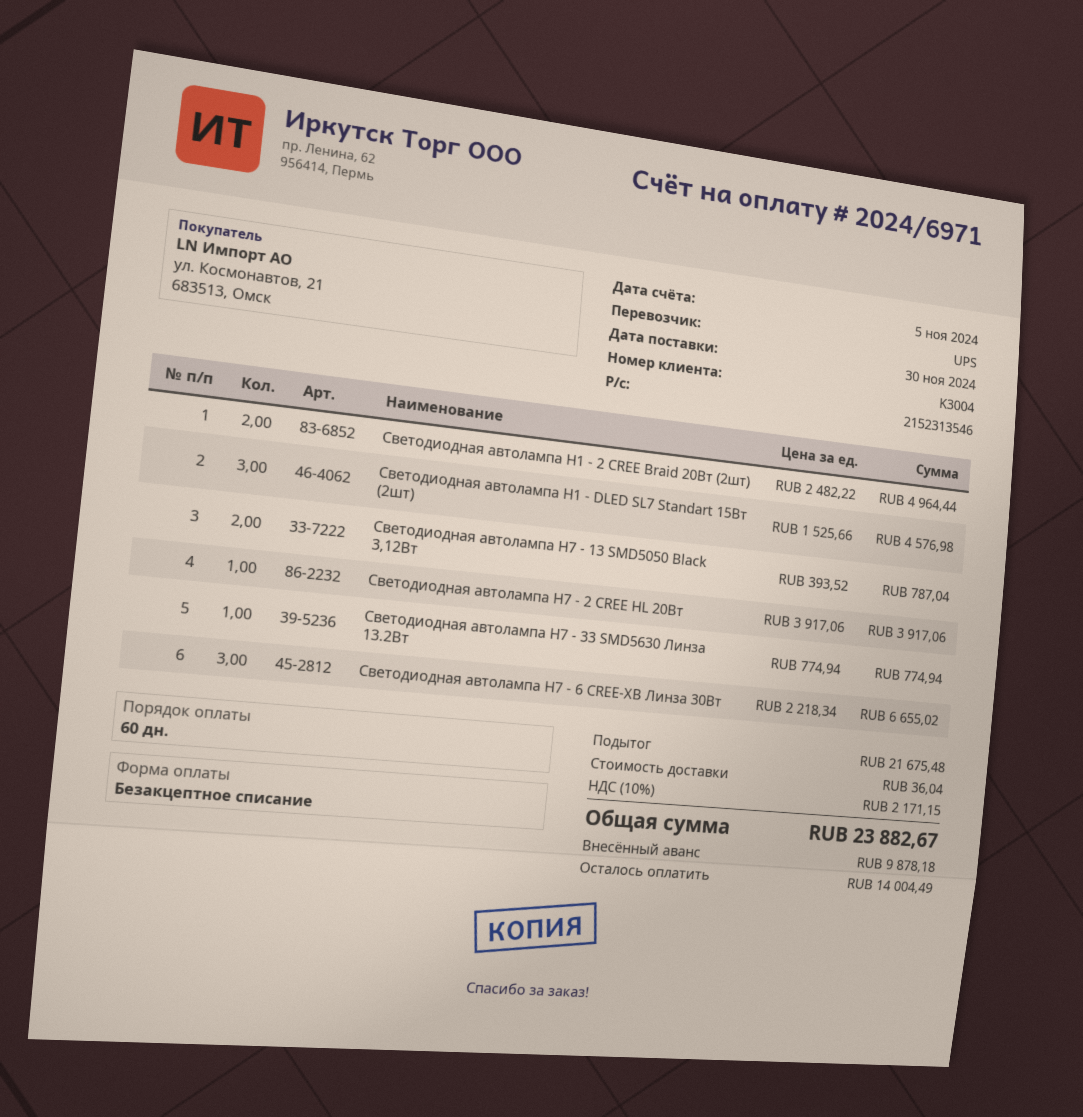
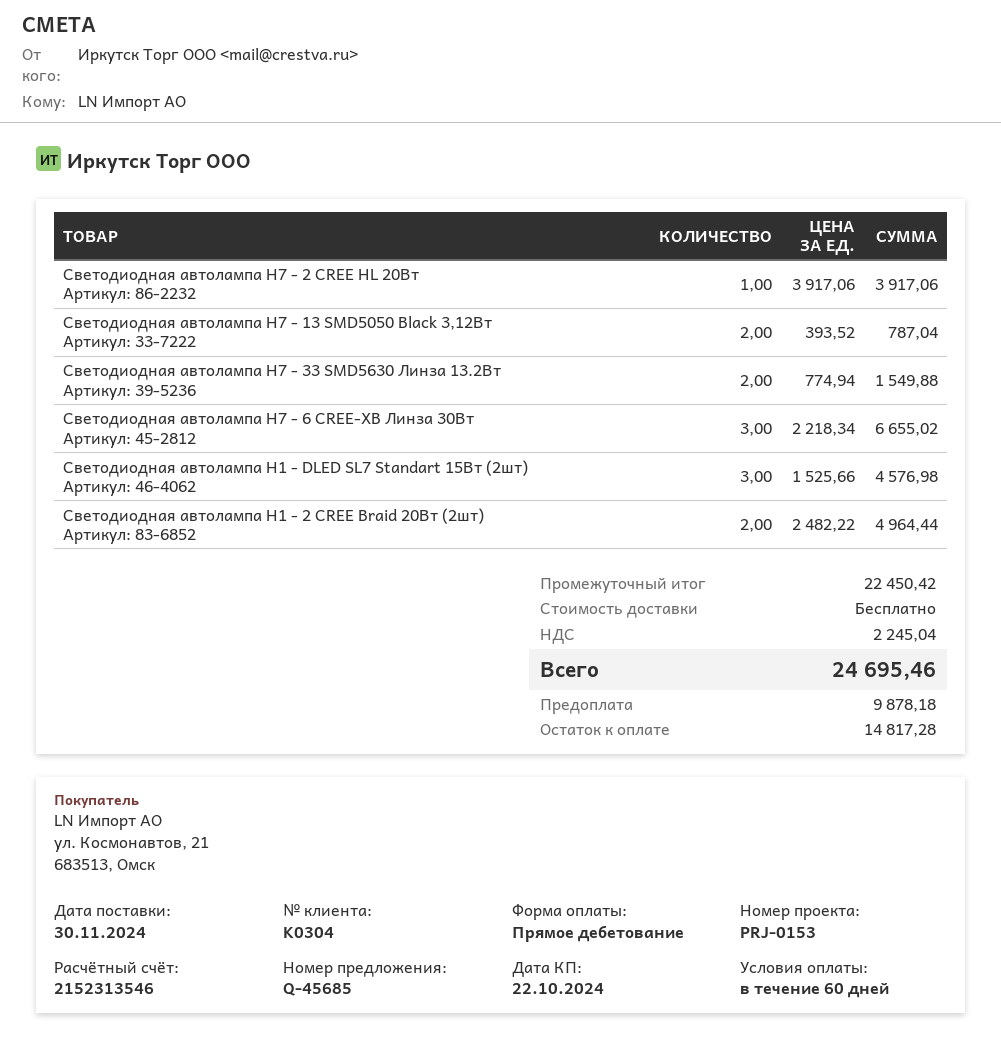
customer number: K3004 -> K0304
Светодиодная автолампа Н7 - 33 SMD5630 Линза 13.2Вт: 1 x 774.94 = 774.94 -> 2 x 774.94 = 1549.88
subtotal: 21675.48 -> 22450.42
shipping: 36.04 -> 0.00
tax: 2171.15 -> 2245.04
total: 23882.67 -> 24695.46
balance: 14004.49 -> 14817.28

